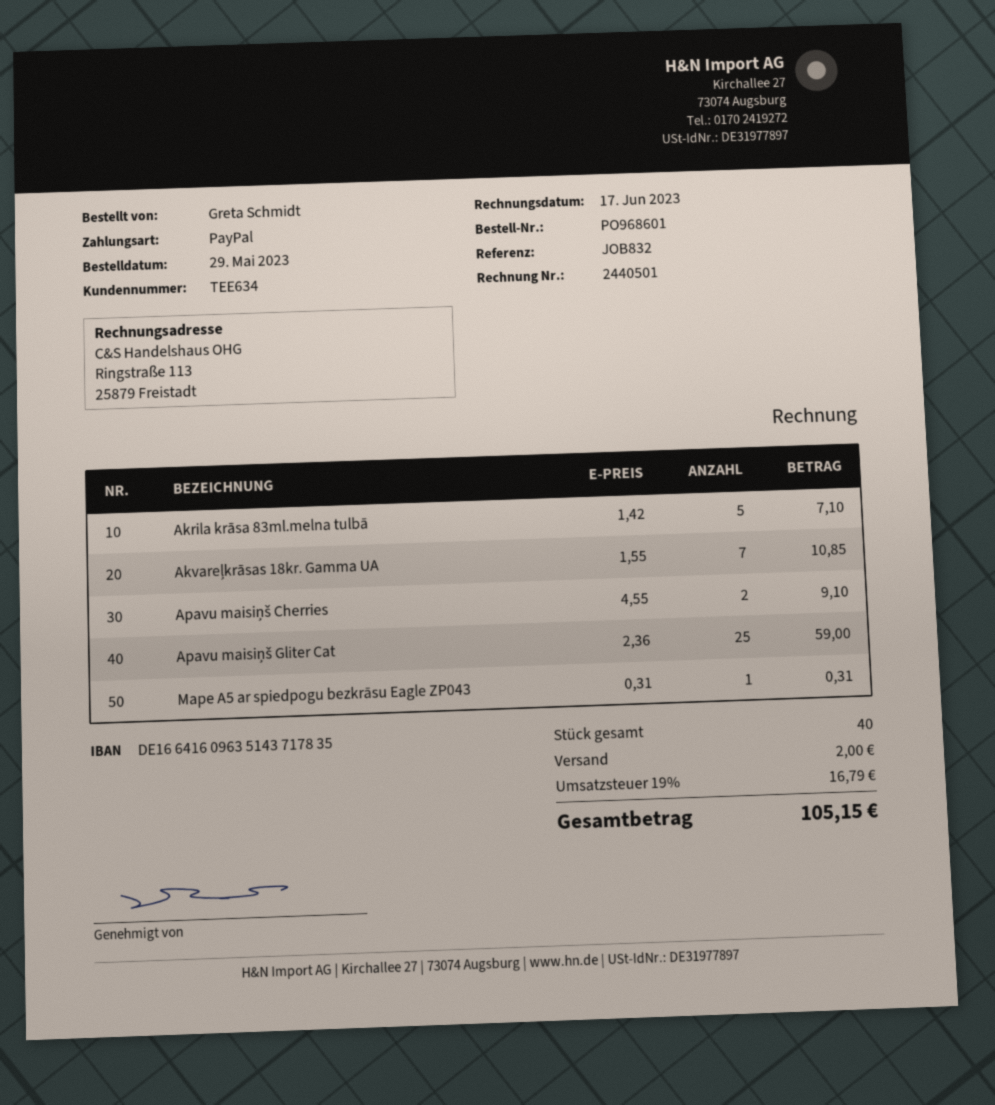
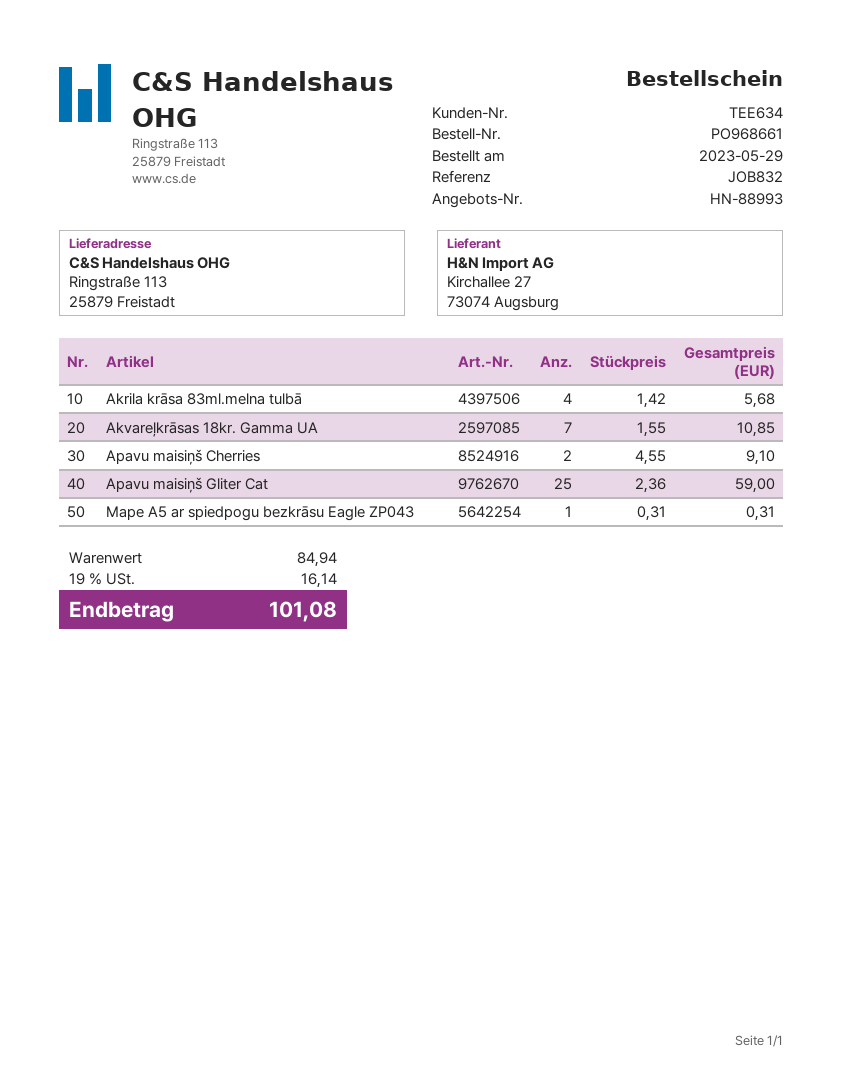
order number: PO968601 -> PO968661
Akrila krāsa 83ml.melna tulbā: 5 x 1.42 = 7.10 -> 4 x 1.42 = 5.68
shipping: 2.00 -> none
tax: 19% = 16.79 -> 19% = 16.14
total: 105.15 -> 101.08

